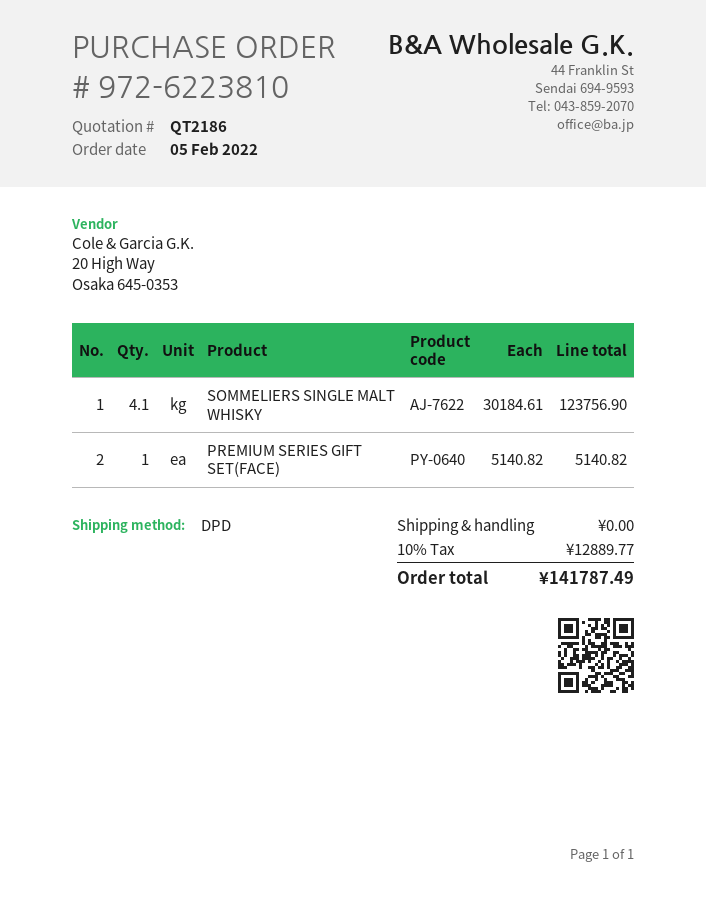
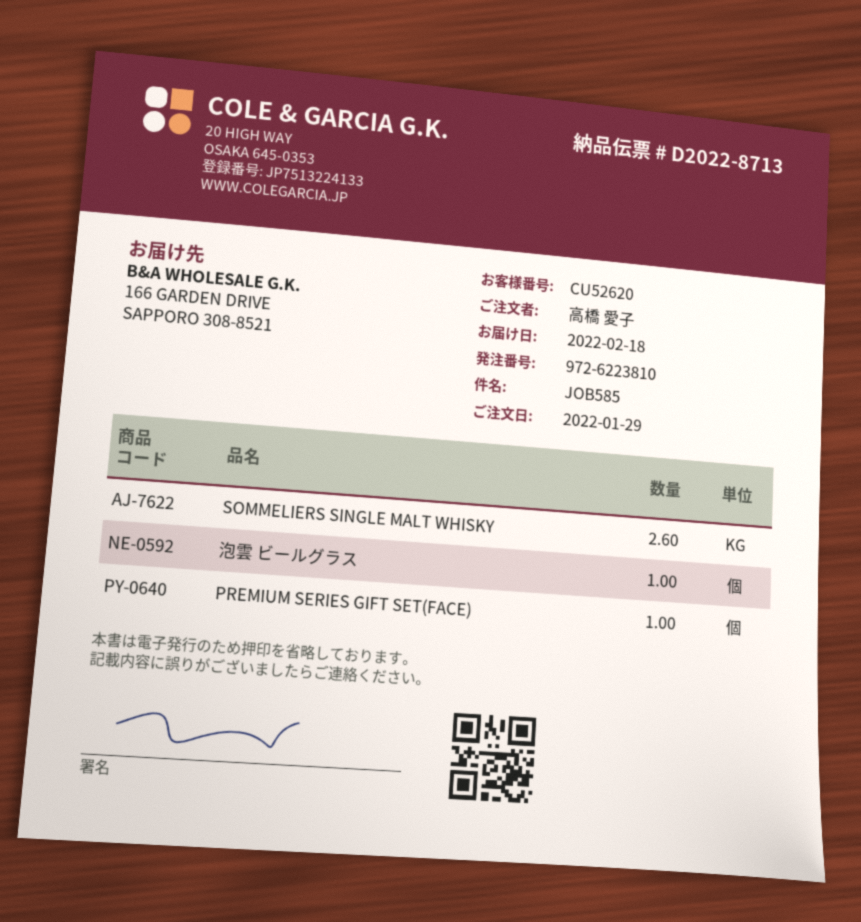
order date: 2022-02-05 -> 2022-01-29
SOMMELIERS SINGLE MALT WHISKY: 4.1 -> 2.6
泡雲 ビールグラス: none -> 1

